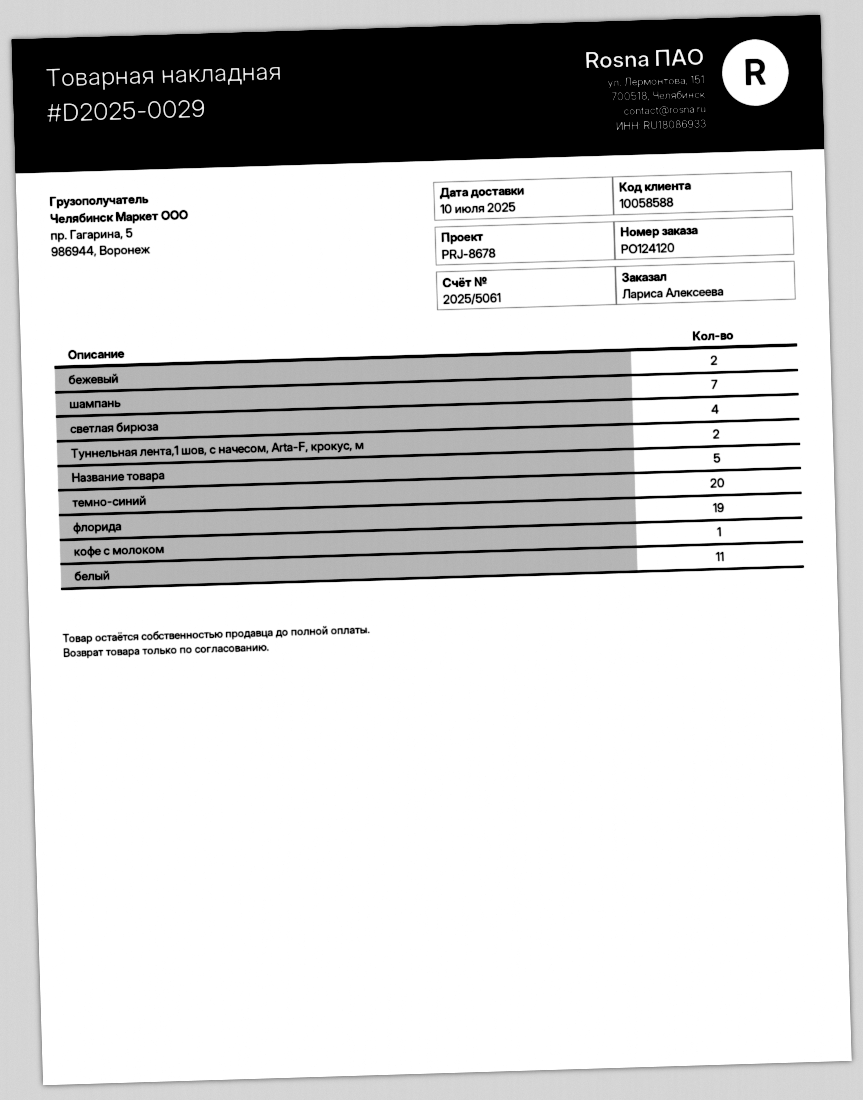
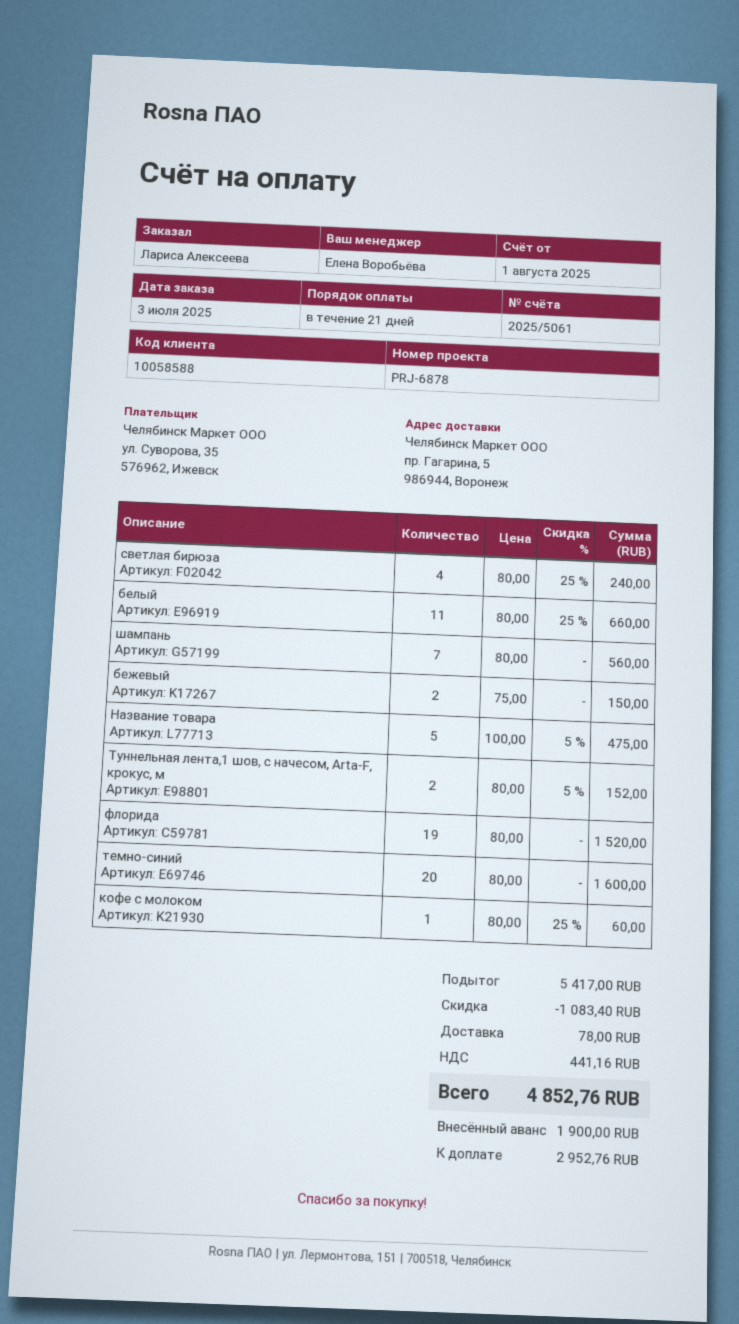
reference: PRJ-8678 -> PRJ-6878

